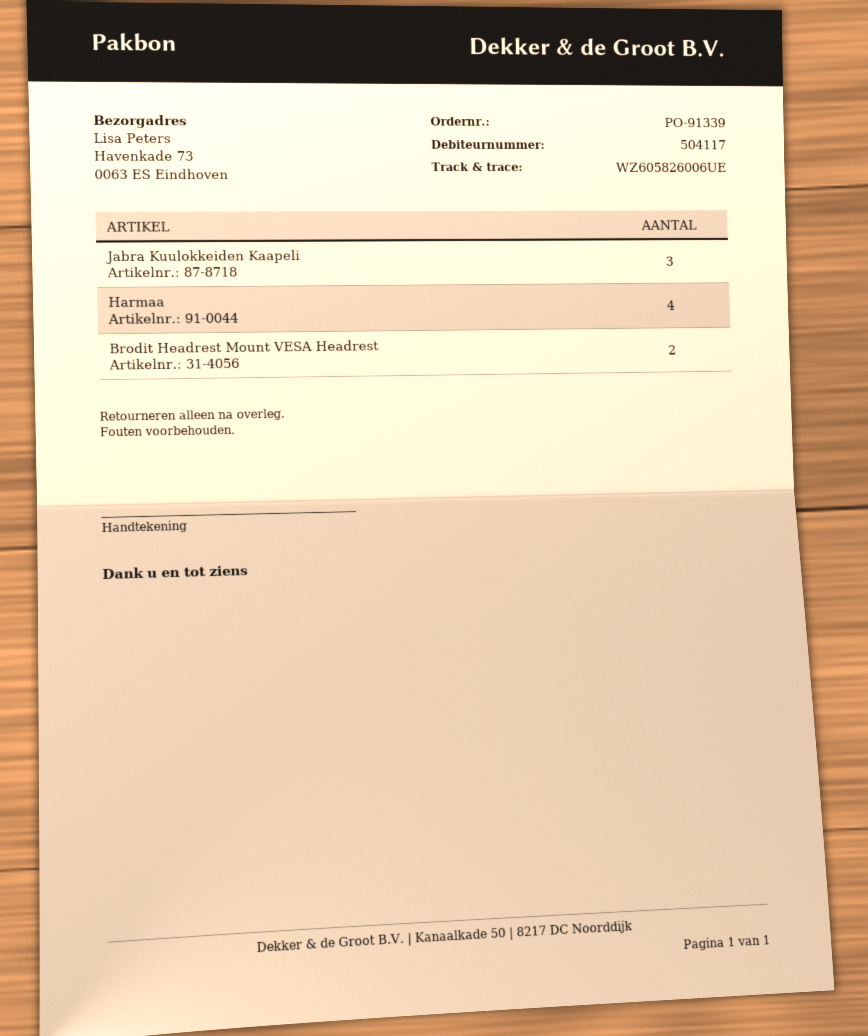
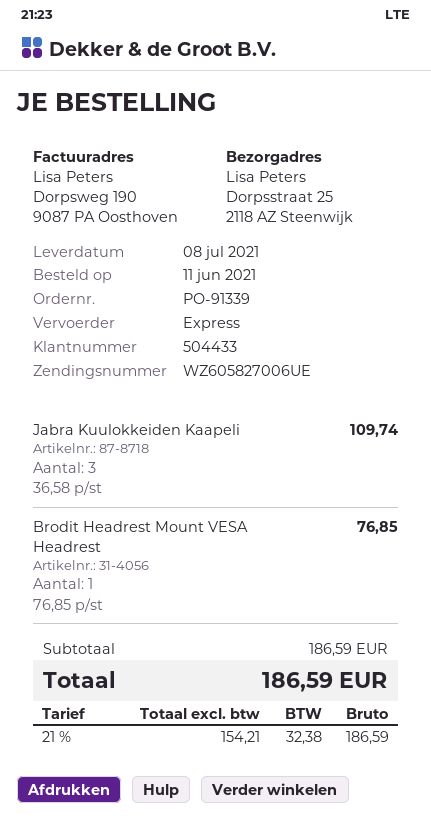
customer number: 504117 -> 504433
tracking number: WZ605826006UE -> WZ605827006UE
ship to: Havenkade 73, 0063 ES Eindhoven -> Dorpsstraat 25, 2118 AZ Steenwijk
Harmaa: 4 -> none
Brodit Headrest Mount VESA Headrest: 2 -> 1

